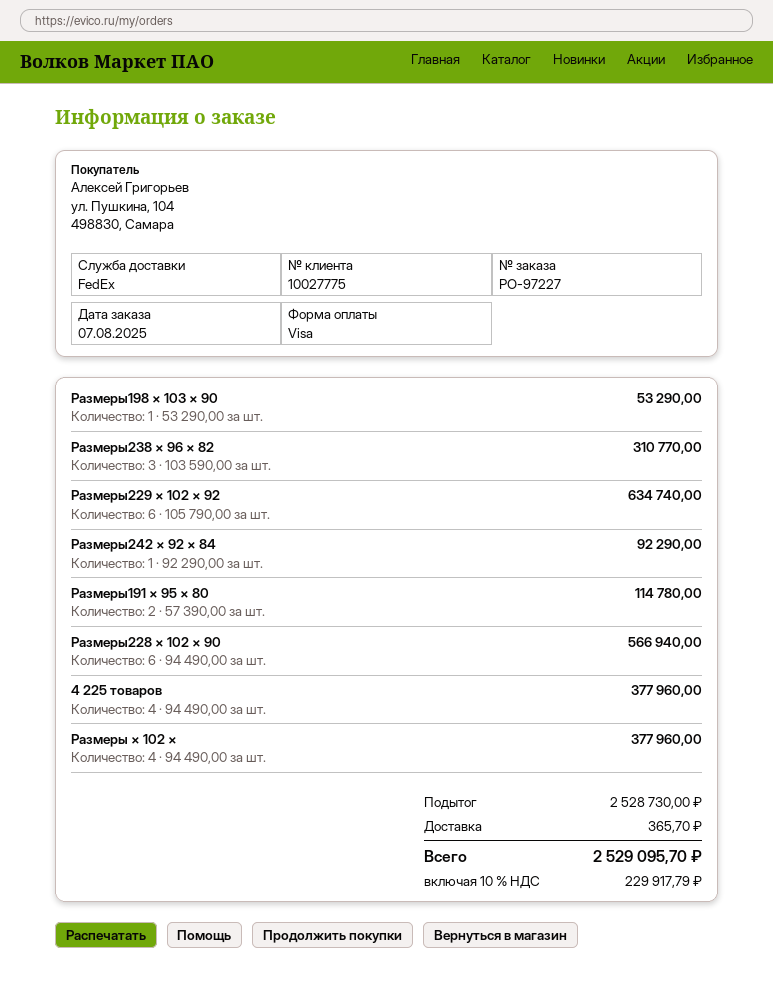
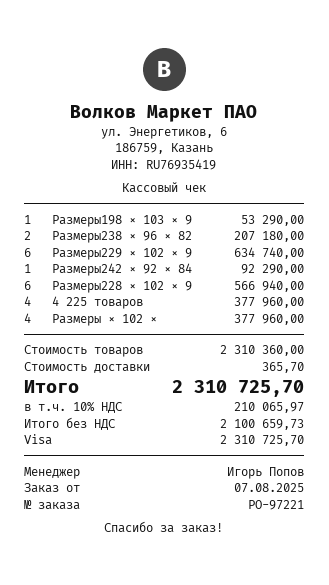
order number: PO-97227 -> PO-97221
Размеры238 × 96 × 82: 3 for 310770.00 -> 2 for 207180.00
Размеры191 × 95 × 80: 2 for 114780.00 -> none
subtotal: 2528730.00 -> 2310360.00
tax: 10% = 229917.79 -> 10% = 210065.97
total: 2529095.70 -> 2310725.70

